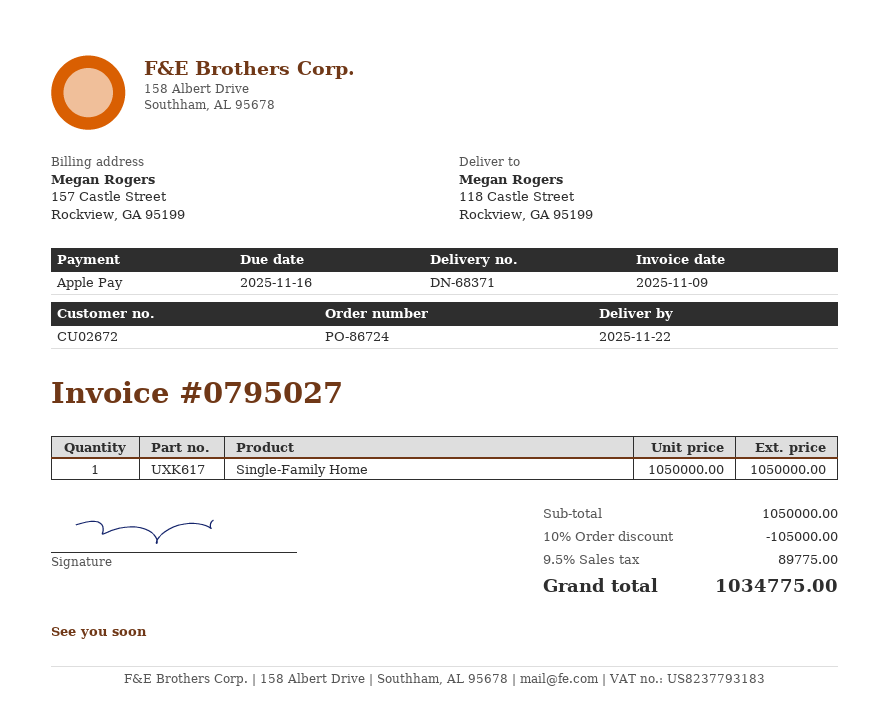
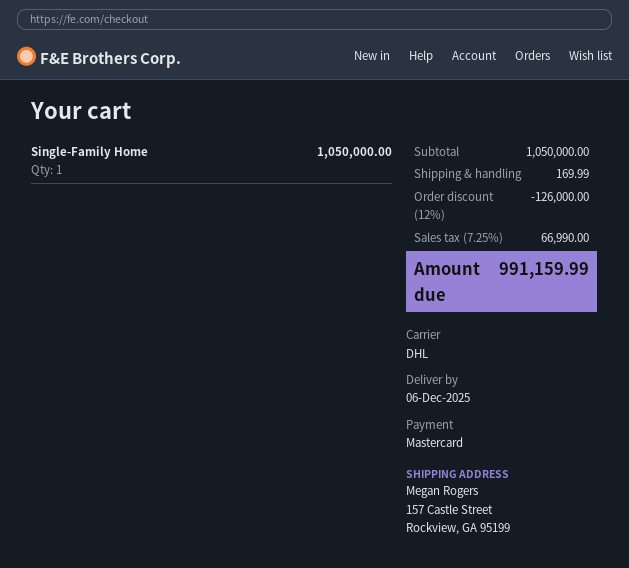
delivery date: 2025-11-22 -> 2025-12-06
payment method: Apple Pay -> Mastercard
ship to: 118 Castle Street, Rockview, GA 95199 -> 157 Castle Street, Rockview, GA 95199
discount: 10% = 105000.00 -> 12% = 126000.00
shipping: none -> 169.99
tax: 9.5% = 89775.00 -> 7.25% = 66990.00
total: 1034775.00 -> 991159.99

